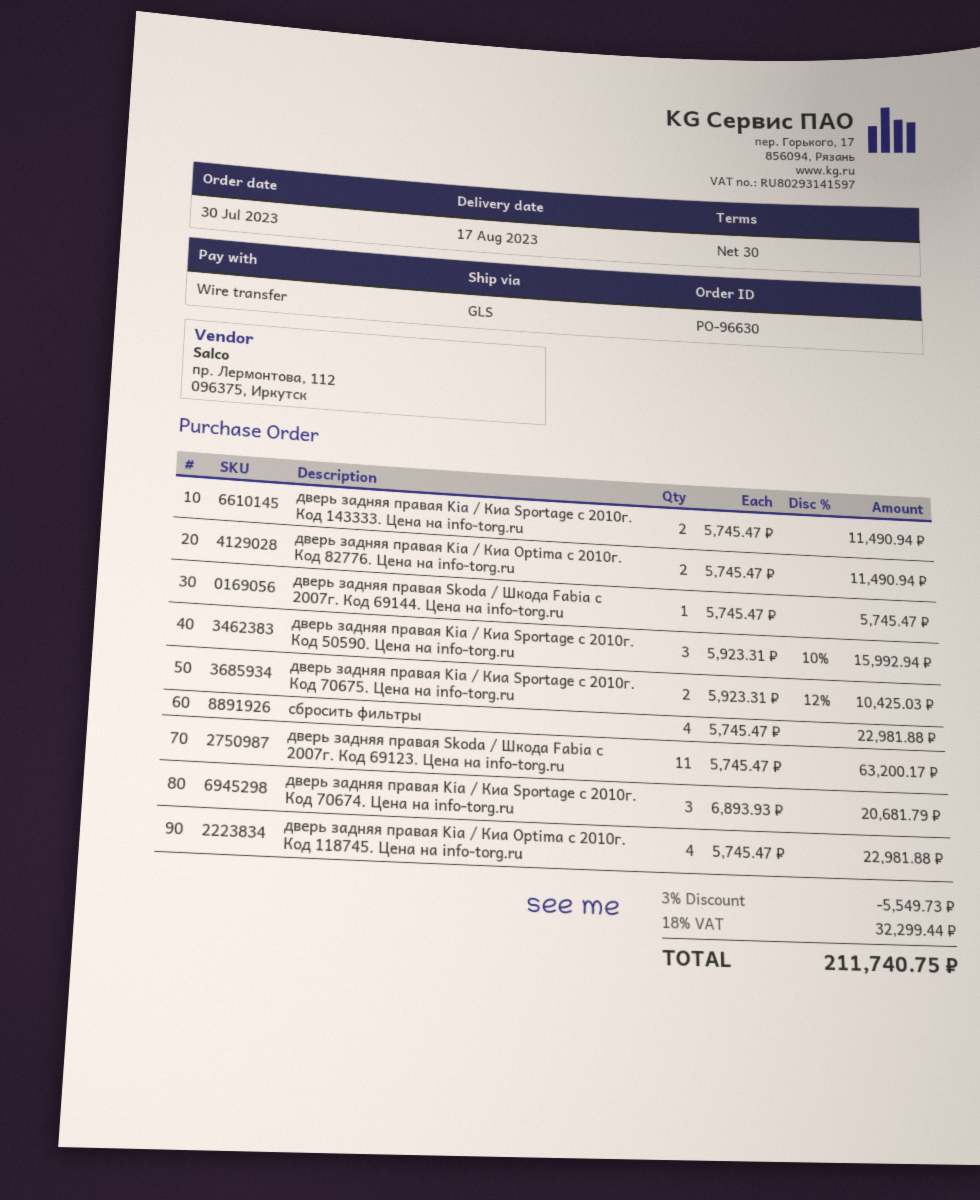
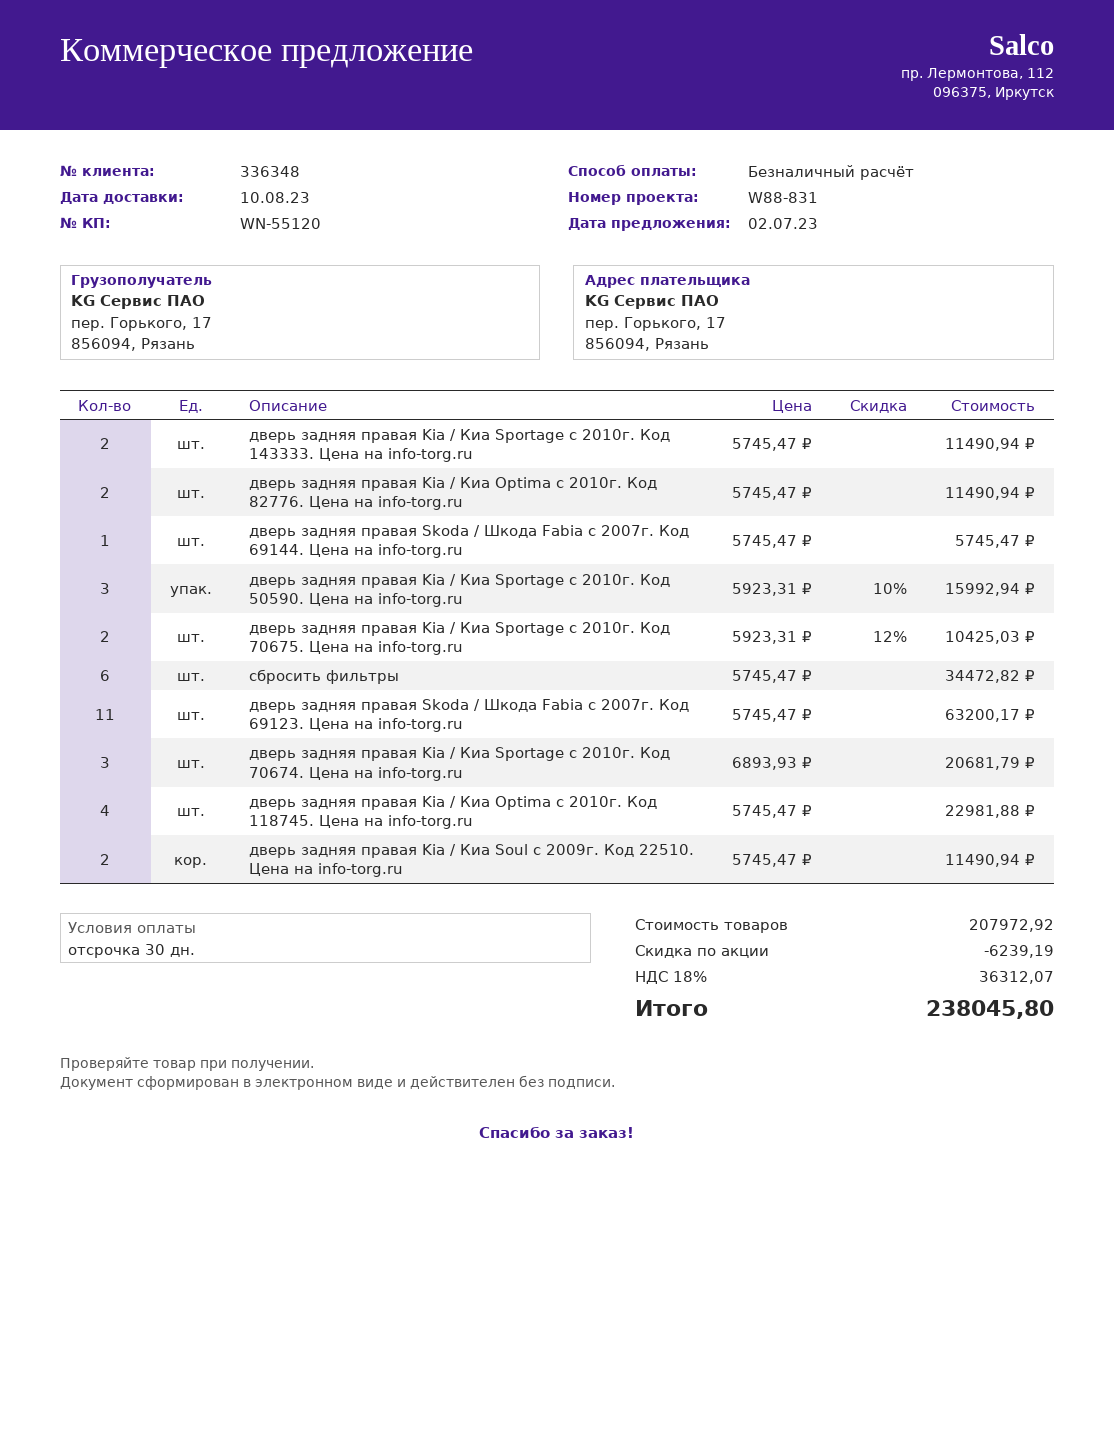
delivery date: 2023-08-17 -> 2023-08-10
сбросить фильтры: 4 x 5745.47 = 22981.88 -> 6 x 5745.47 = 34472.82
дверь задняя правая Kia / Киа Soul с 2009г. Код 22510. Цена на info-torg.ru: none -> 2 x 5745.47 = 11490.94
discount: 5549.73 -> 6239.19
tax: 18% = 32299.44 -> 18% = 36312.07
total: 211740.75 -> 238045.80

